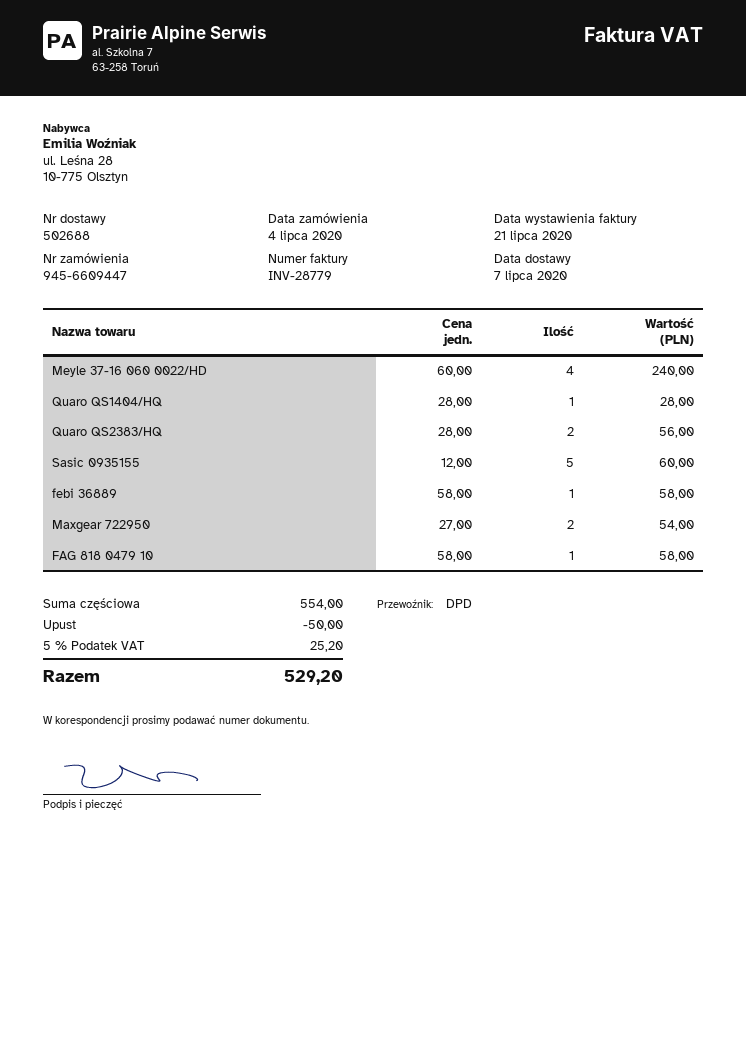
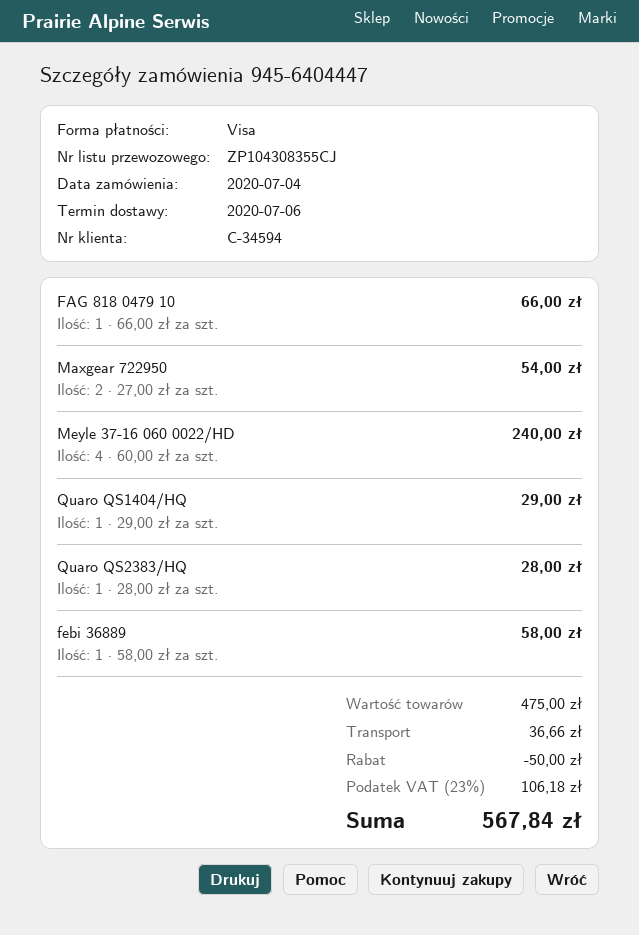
order number: 945-6609447 -> 945-6404447
delivery date: 2020-07-07 -> 2020-07-06
Quaro QS1404/HQ: 1 x 28.00 = 28.00 -> 1 x 29.00 = 29.00
Quaro QS2383/HQ: 2 x 28.00 = 56.00 -> 1 x 28.00 = 28.00
Sasic 0935155: 5 x 12.00 = 60.00 -> none
FAG 818 0479 10: 1 x 58.00 = 58.00 -> 1 x 66.00 = 66.00
subtotal: 554.00 -> 475.00
shipping: none -> 36.66
tax: 5% = 25.20 -> 23% = 106.18
total: 529.20 -> 567.84

